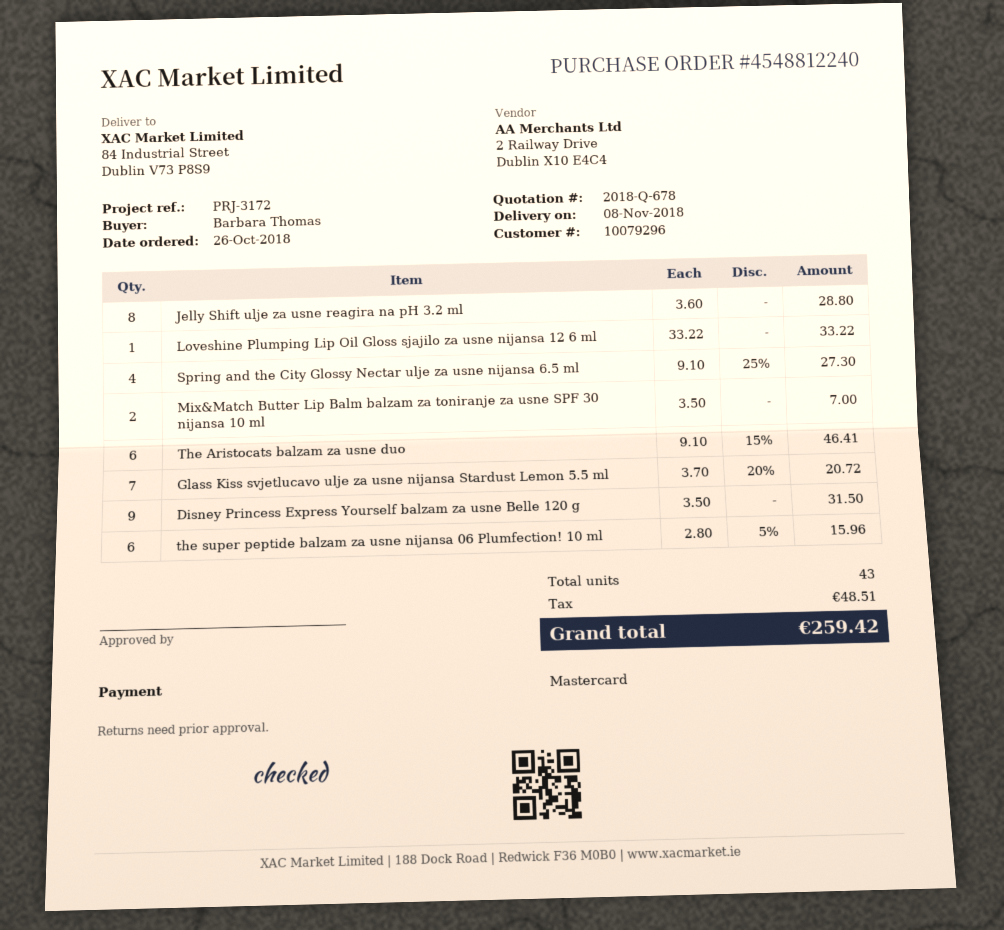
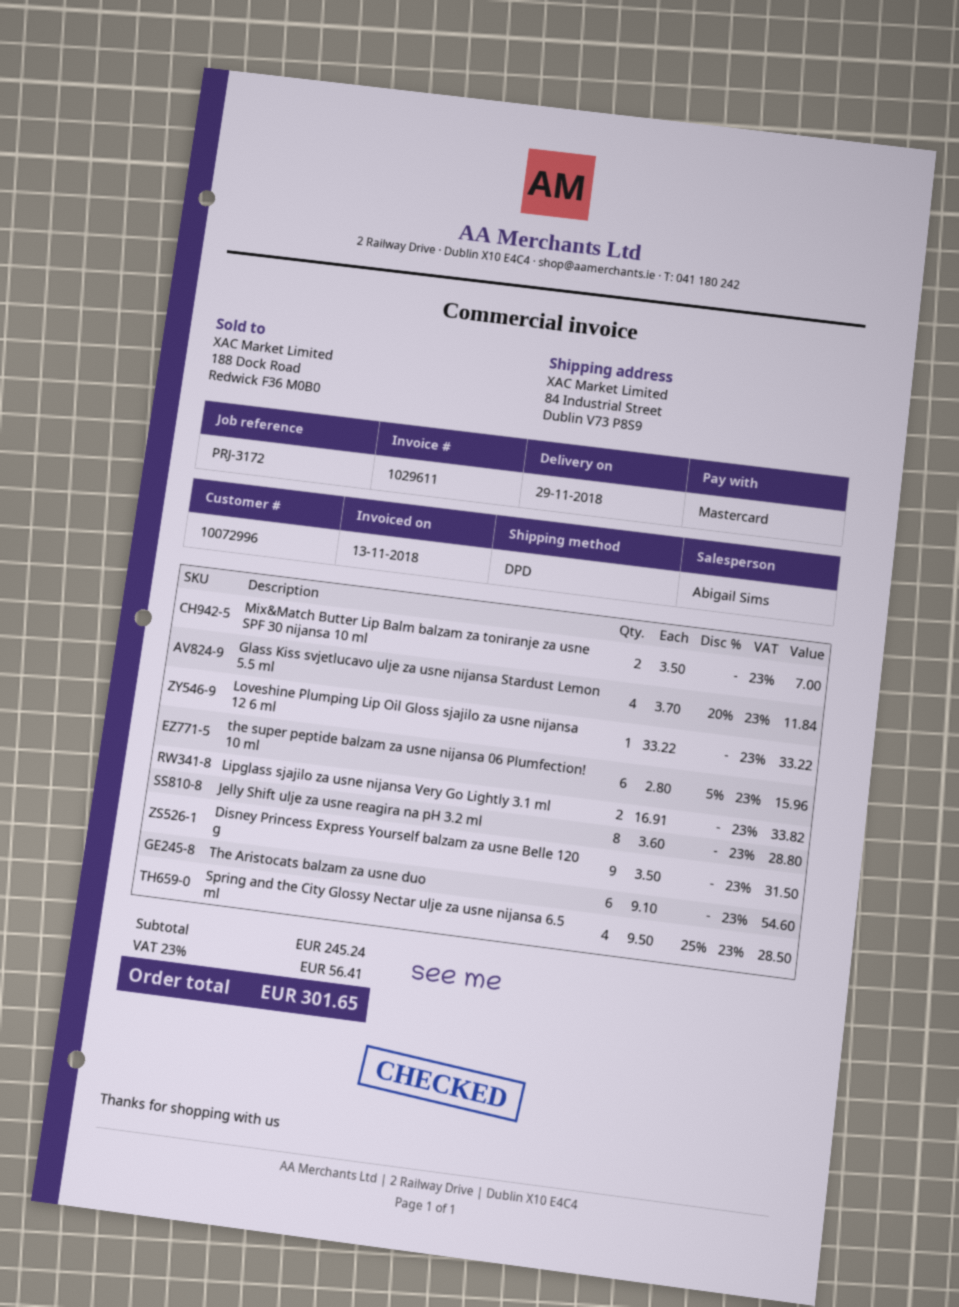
delivery date: 2018-11-08 -> 2018-11-29
customer number: 10079296 -> 10072996
Spring and the City Glossy Nectar ulje za usne nijansa 6.5 ml: 4 x 9.10 - 25% = 27.30 -> 4 x 9.50 - 25% = 28.50
The Aristocats balzam za usne duo: 6 x 9.10 - 15% = 46.41 -> 6 x 9.10 = 54.60
Glass Kiss svjetlucavo ulje za usne nijansa Stardust Lemon 5.5 ml: 7 x 3.70 - 20% = 20.72 -> 4 x 3.70 - 20% = 11.84
Lipglass sjajilo za usne nijansa Very Go Lightly 3.1 ml: none -> 2 x 16.91 = 33.82
tax: 48.51 -> 56.41
total: 259.42 -> 301.65

